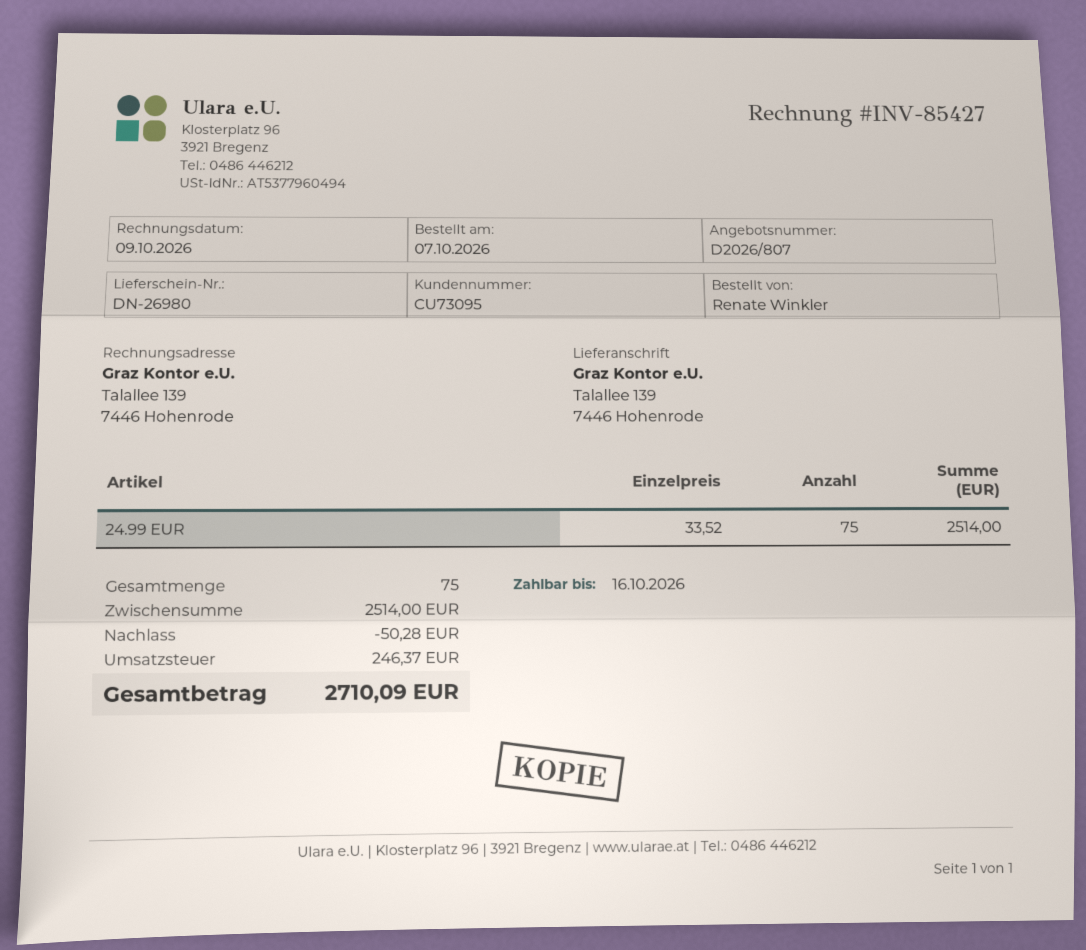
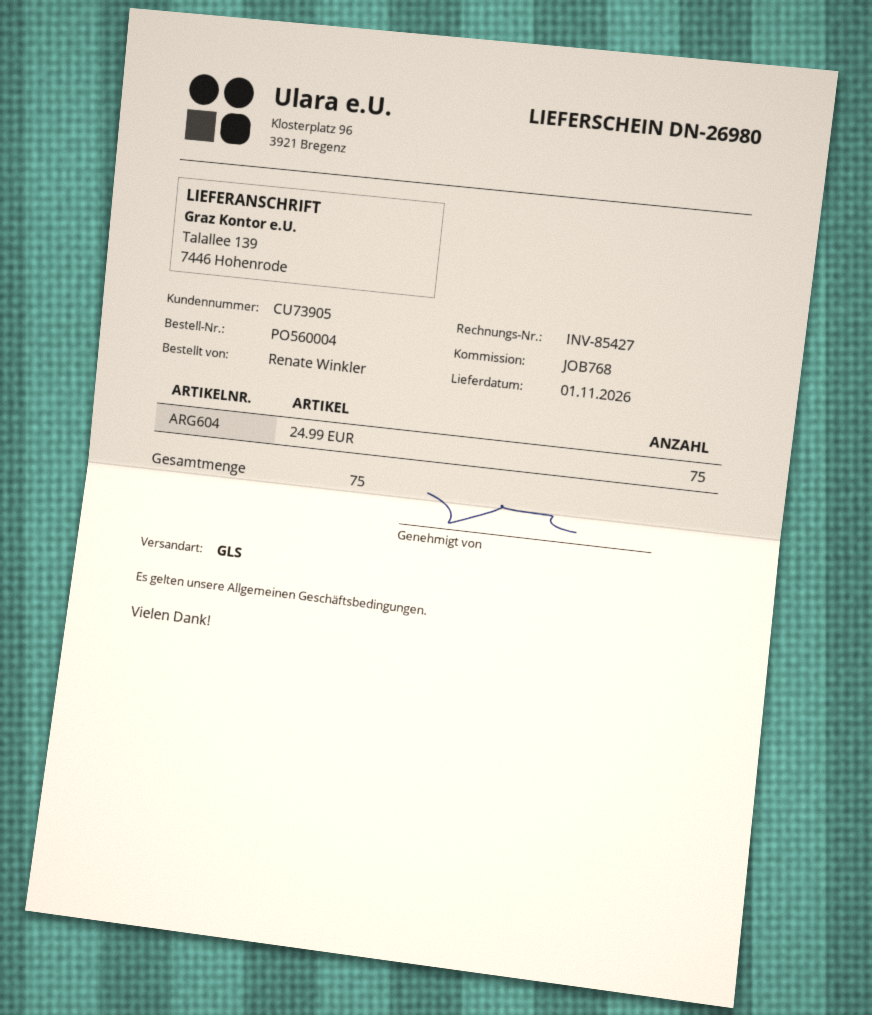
customer number: CU73095 -> CU73905

